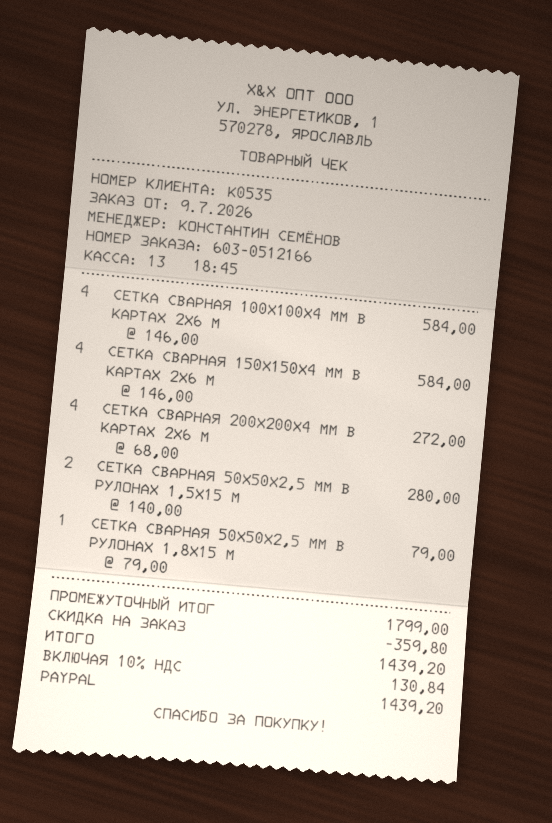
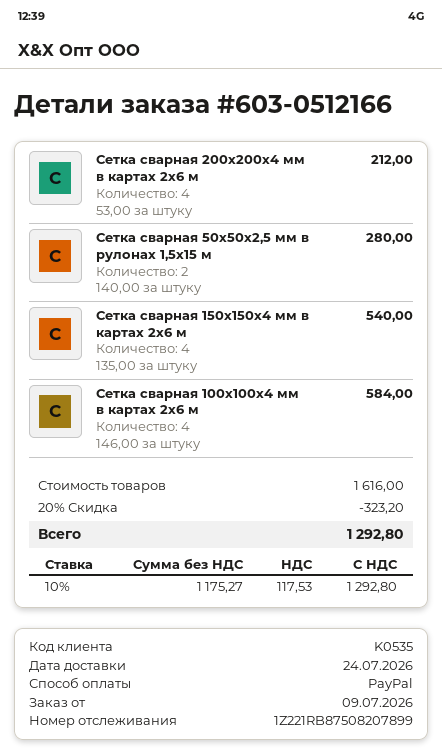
СЕТКА СВАРНАЯ 150Х150Х4 ММ В КАРТАХ 2Х6 М: 4 x 146.00 = 584.00 -> 4 x 135.00 = 540.00
СЕТКА СВАРНАЯ 200Х200Х4 ММ В КАРТАХ 2Х6 М: 4 x 68.00 = 272.00 -> 4 x 53.00 = 212.00
СЕТКА СВАРНАЯ 50Х50Х2,5 ММ В РУЛОНАХ 1,8Х15 М: 1 x 79.00 = 79.00 -> none
subtotal: 1799.00 -> 1616.00
discount: 359.80 -> 323.20
tax: 10% = 130.84 -> 10% = 117.53
total: 1439.20 -> 1292.80

